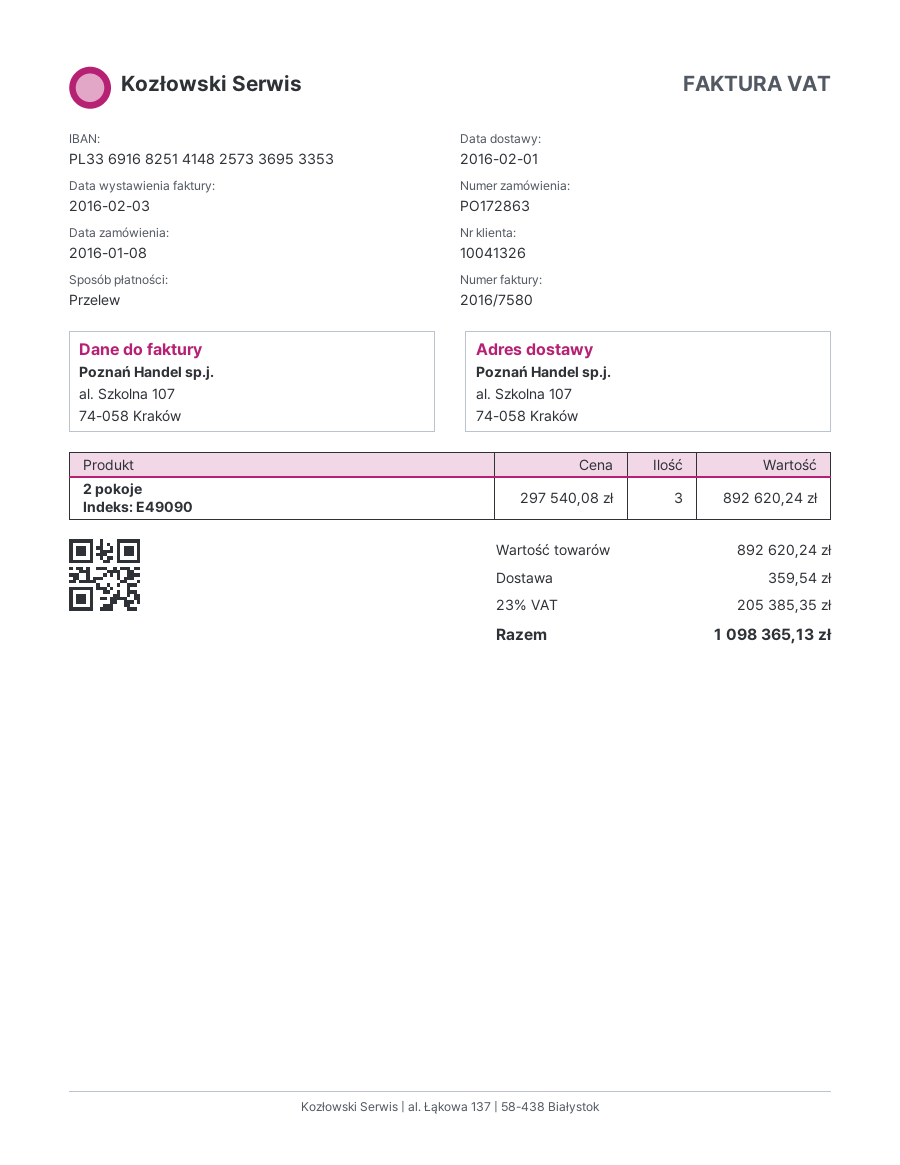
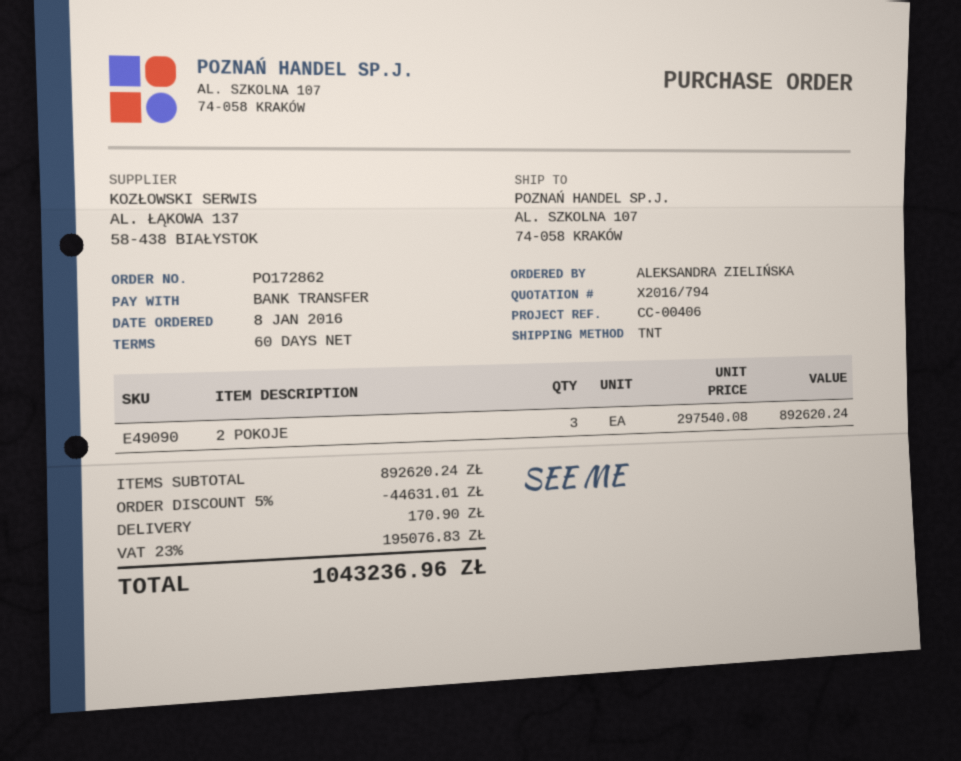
order number: PO172863 -> PO172862
discount: none -> 5% = 44631.01
shipping: 359.54 -> 170.90
tax: 23% = 205385.35 -> 23% = 195076.83
total: 1098365.13 -> 1043236.96

